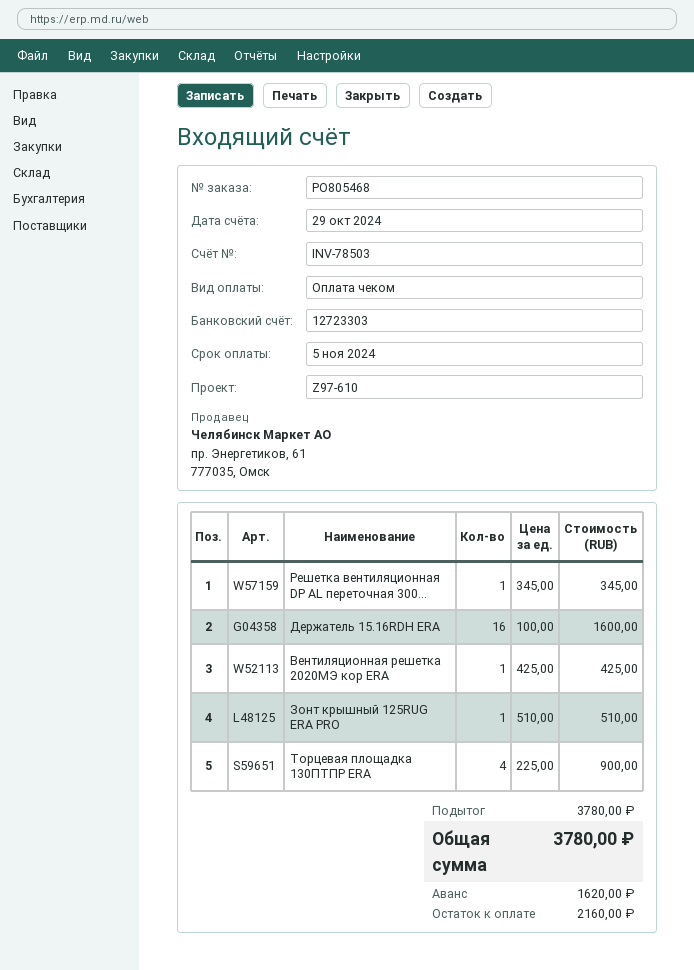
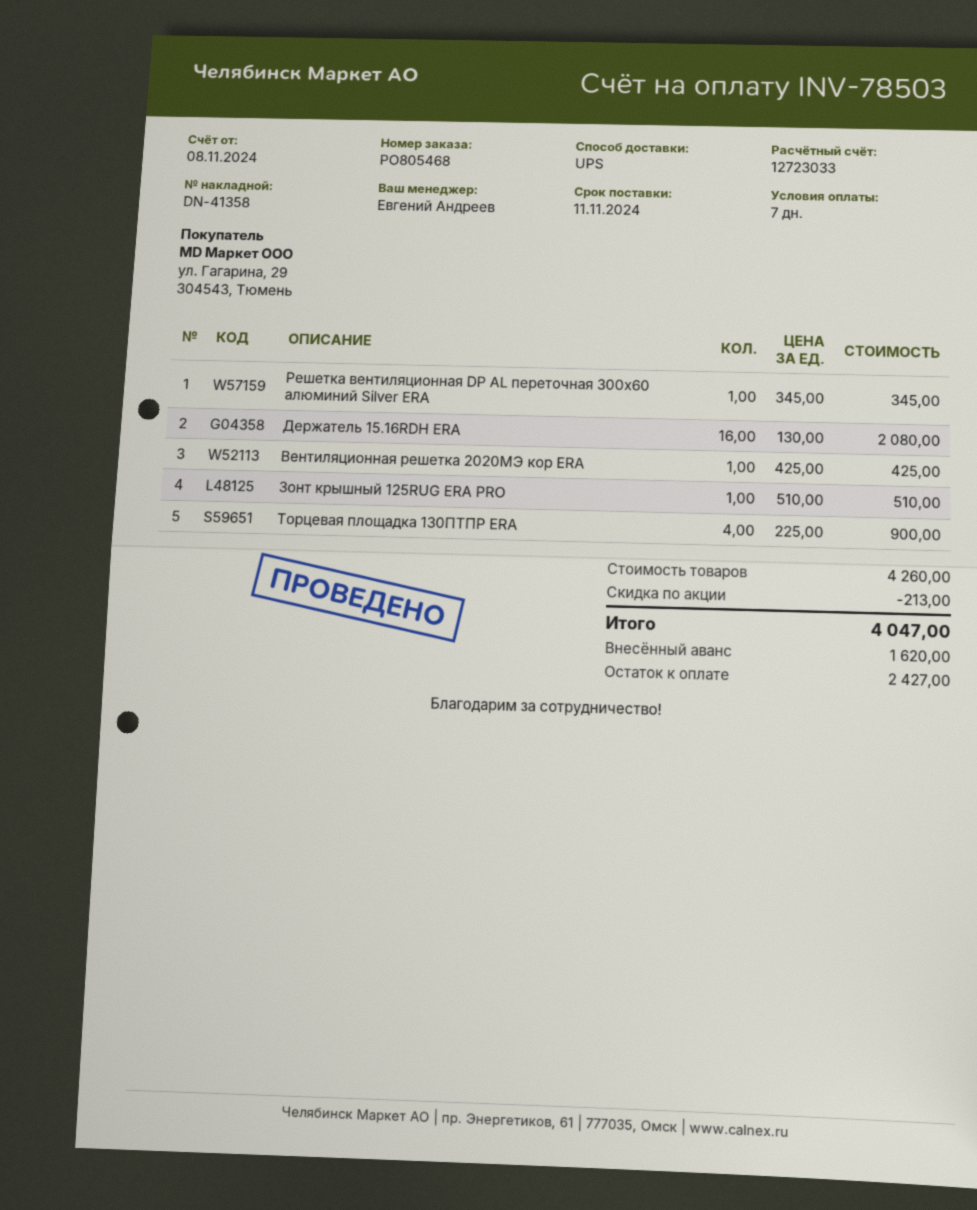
invoice date: 2024-10-29 -> 2024-11-08
bank account: 12723303 -> 12723033
Держатель 15.16RDH ERA: 16 x 100.00 = 1600.00 -> 16 x 130.00 = 2080.00
subtotal: 3780.00 -> 4260.00
discount: none -> 213.00
total: 3780.00 -> 4047.00
balance: 2160.00 -> 2427.00

